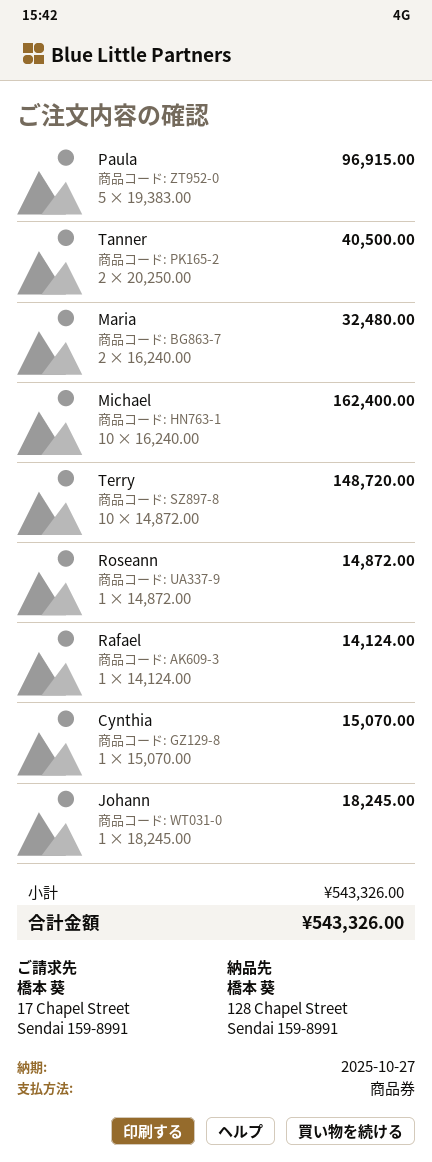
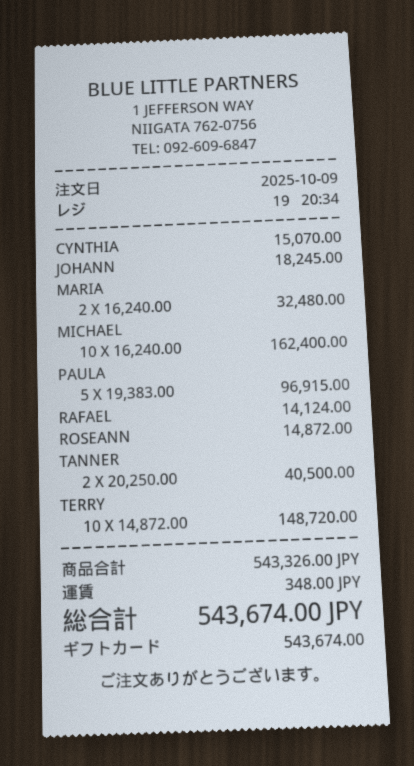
shipping: none -> 348.00
total: 543326.00 -> 543674.00

